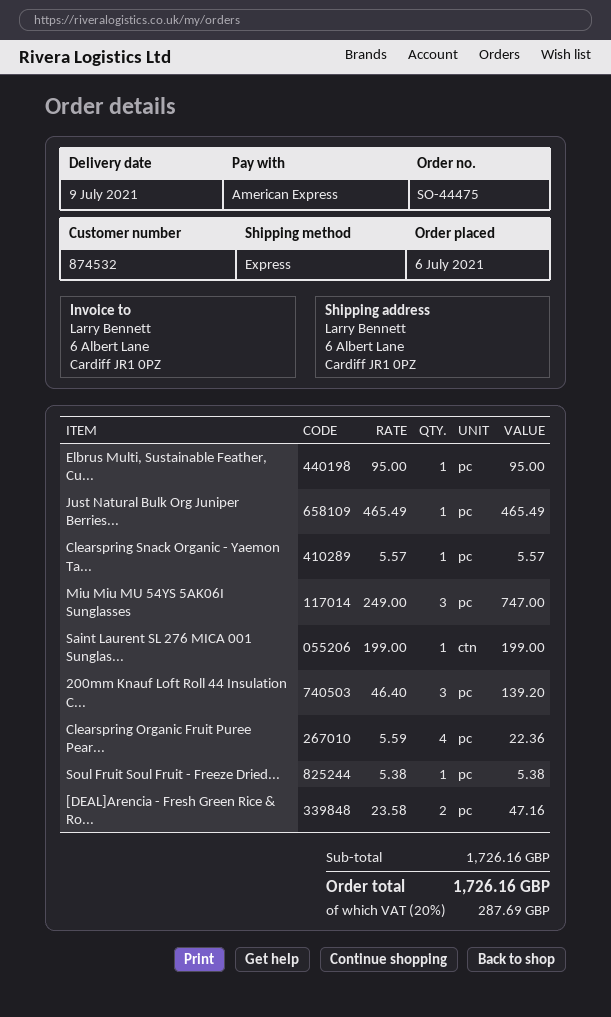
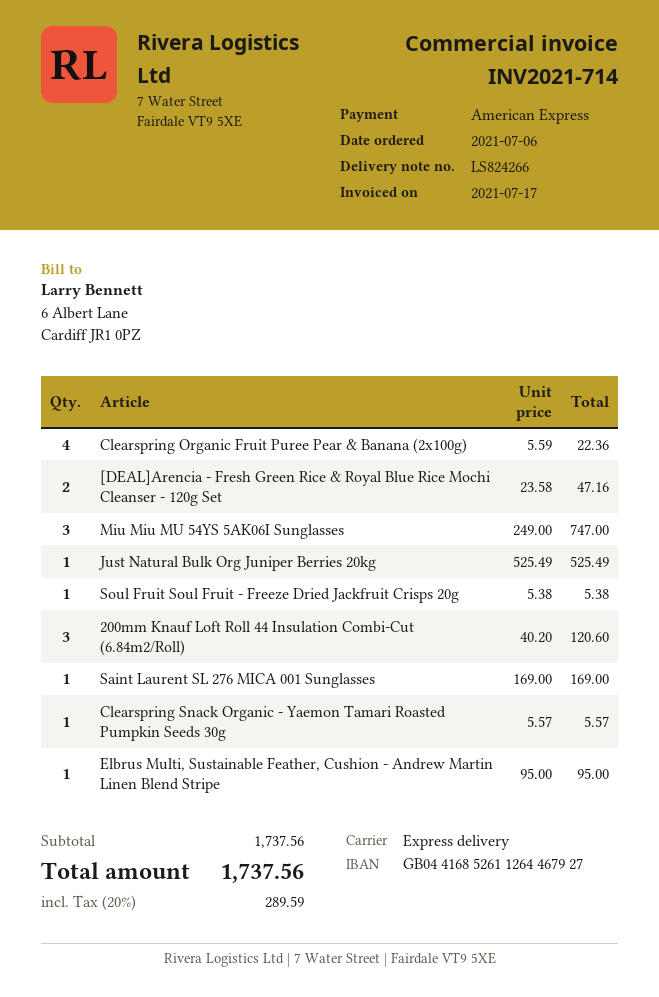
Just Natural Bulk Org Juniper Berries...: 1 x 465.49 = 465.49 -> 1 x 525.49 = 525.49
Saint Laurent SL 276 MICA 001 Sunglas...: 1 x 199.00 = 199.00 -> 1 x 169.00 = 169.00
200mm Knauf Loft Roll 44 Insulation C...: 3 x 46.40 = 139.20 -> 3 x 40.20 = 120.60
subtotal: 1726.16 -> 1737.56
tax: 20% = 287.69 -> 20% = 289.59
total: 1726.16 -> 1737.56

